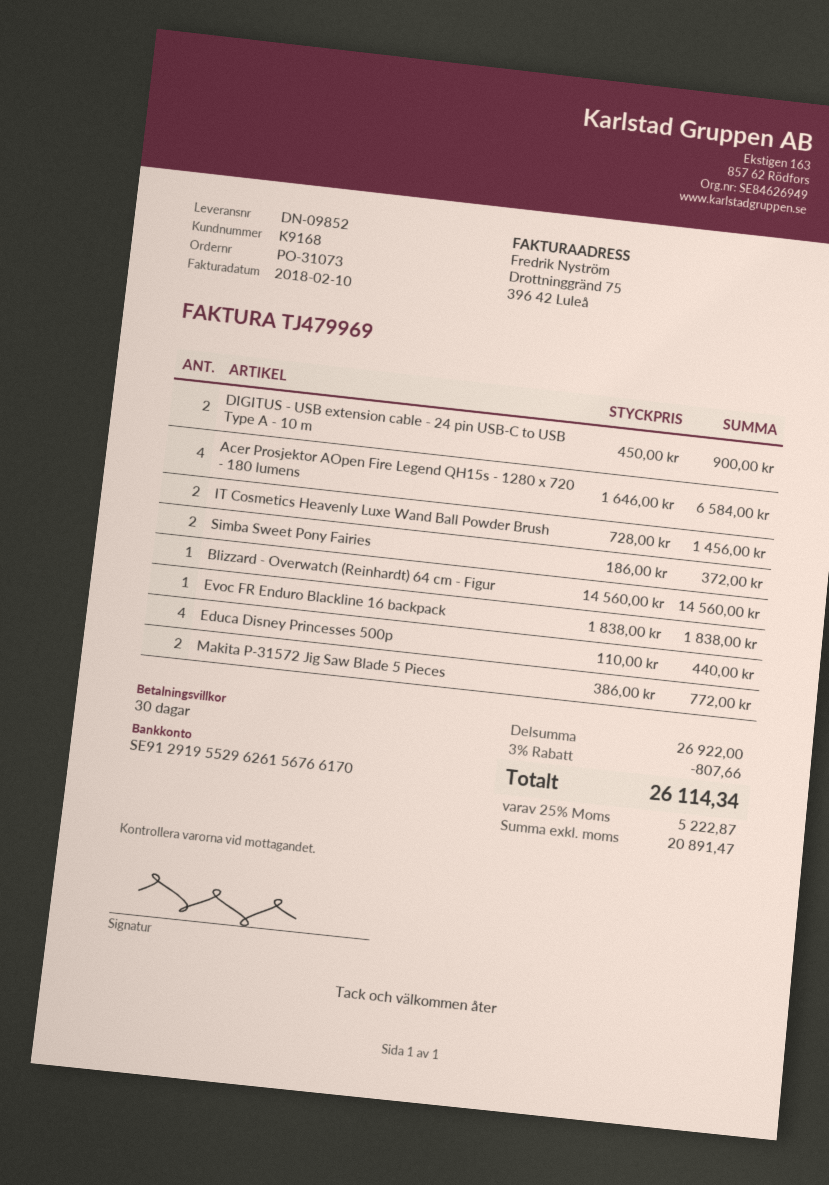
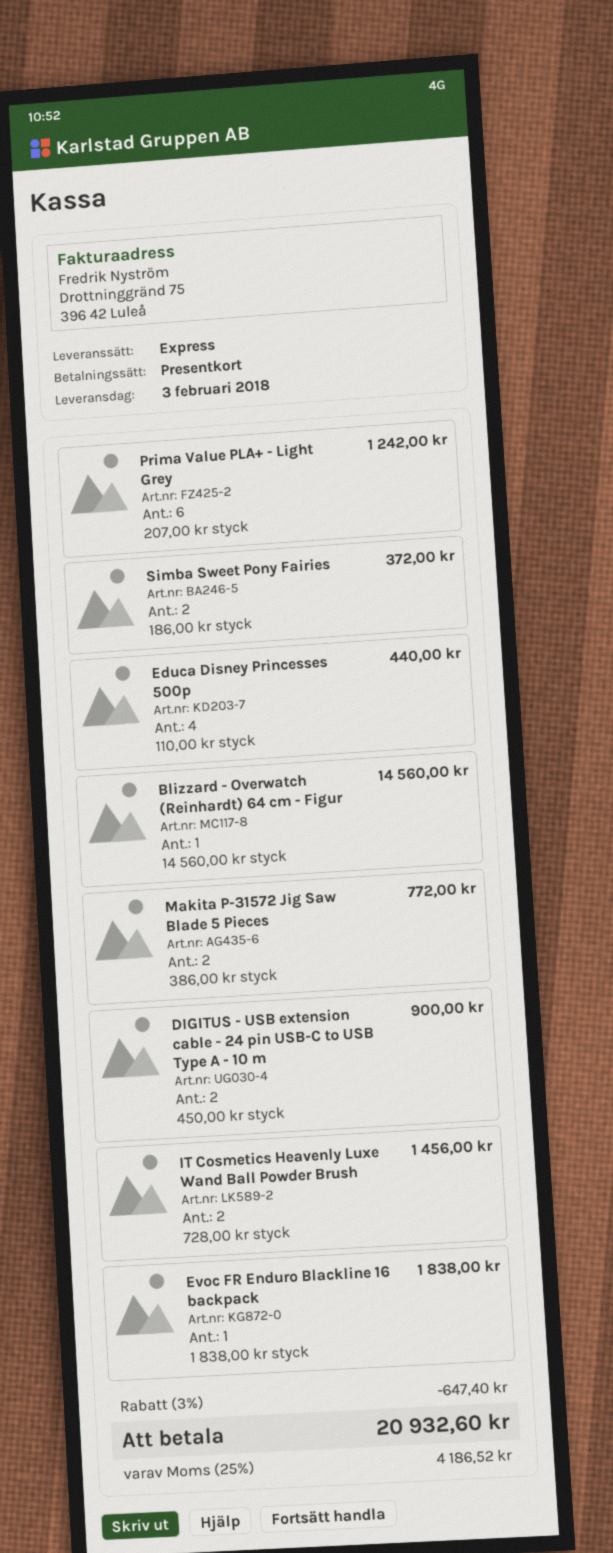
Acer Prosjektor AOpen Fire Legend QH15s - 1280 x 720 - 180 lumens: 4 x 1646.00 = 6584.00 -> none
Prima Value PLA+ - Light Grey: none -> 6 x 207.00 = 1242.00
discount: 3% = 807.66 -> 3% = 647.40
tax: 25% = 5222.87 -> 25% = 4186.52
total: 26114.34 -> 20932.60

